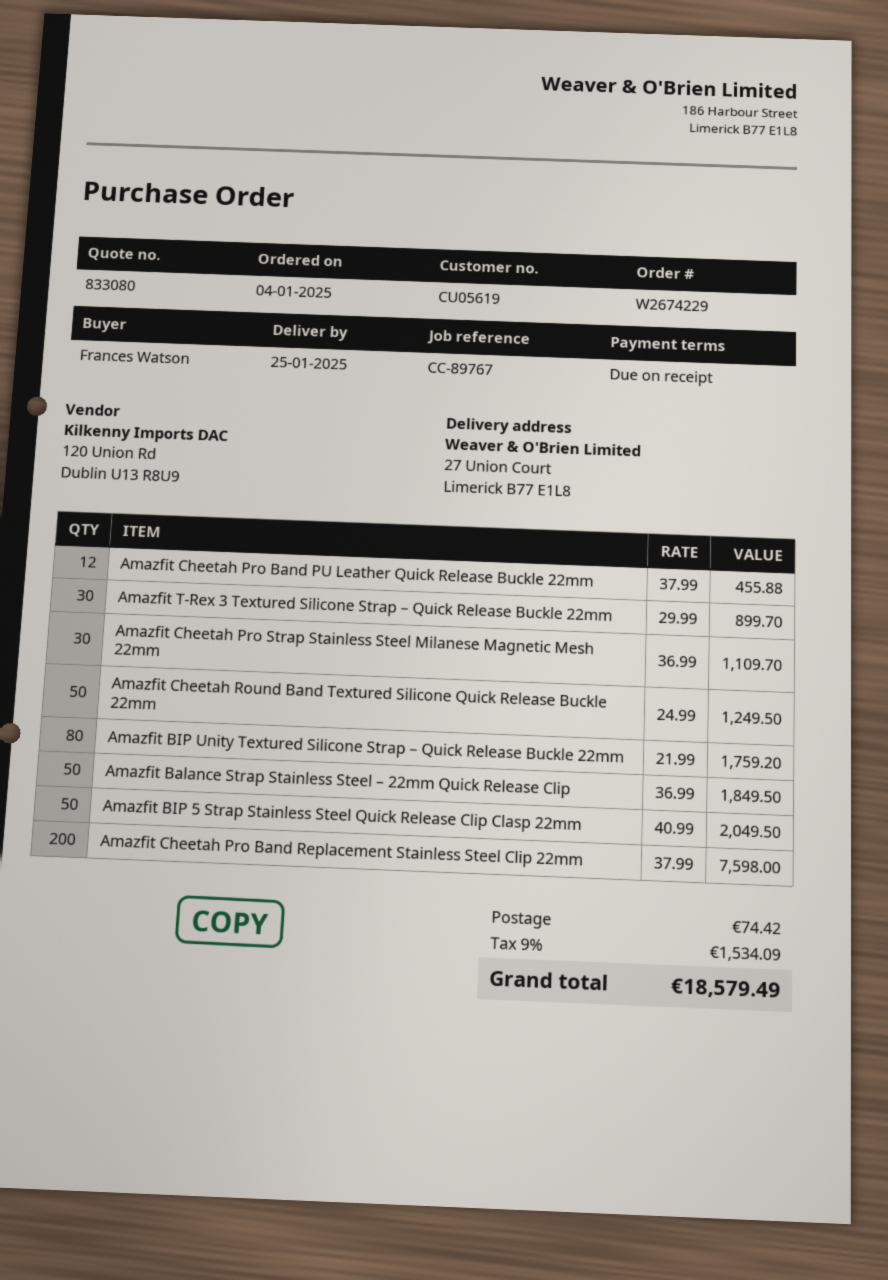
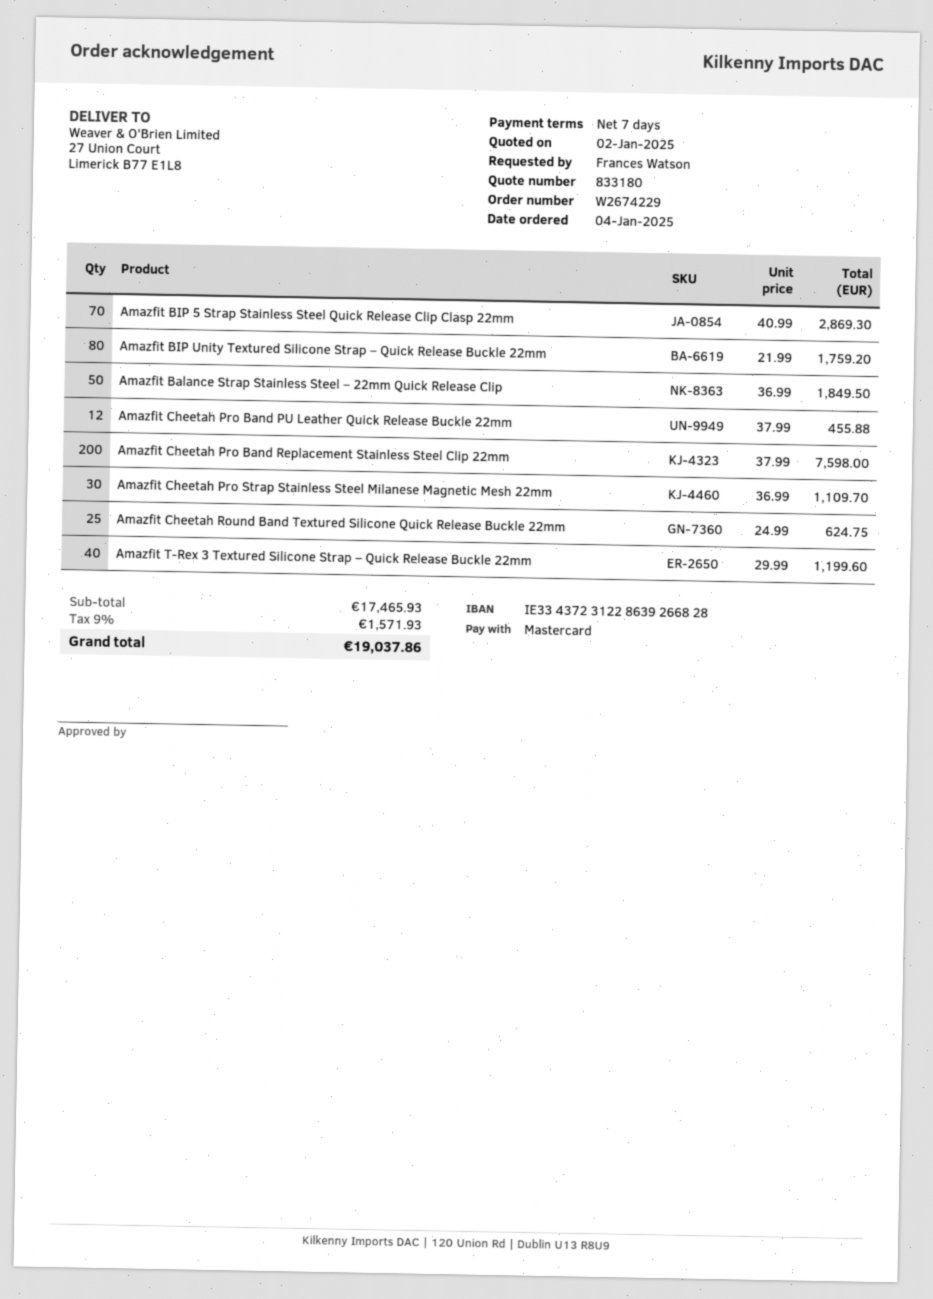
quote number: 833080 -> 833180
payment terms: on receipt -> 7 days
Amazfit T-Rex 3 Textured Silicone Strap – Quick Release Buckle 22mm: 30 x 29.99 = 899.70 -> 40 x 29.99 = 1199.60
Amazfit Cheetah Round Band Textured Silicone Quick Release Buckle 22mm: 50 x 24.99 = 1249.50 -> 25 x 24.99 = 624.75
Amazfit BIP 5 Strap Stainless Steel Quick Release Clip Clasp 22mm: 50 x 40.99 = 2049.50 -> 70 x 40.99 = 2869.30
shipping: 74.42 -> none
tax: 9% = 1534.09 -> 9% = 1571.93
total: 18579.49 -> 19037.86

